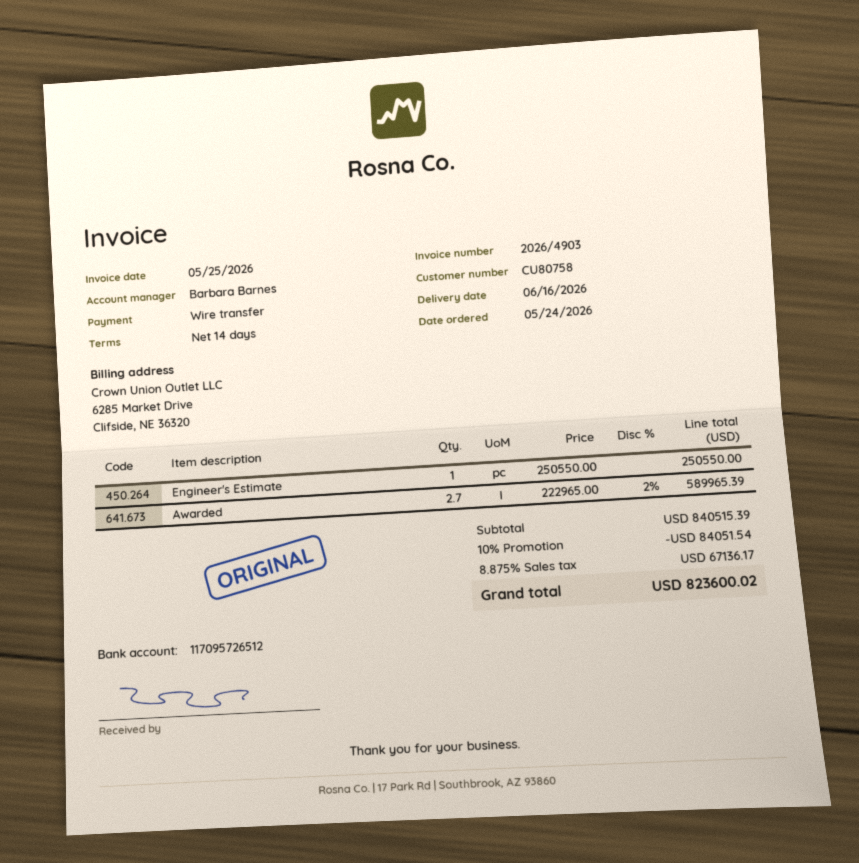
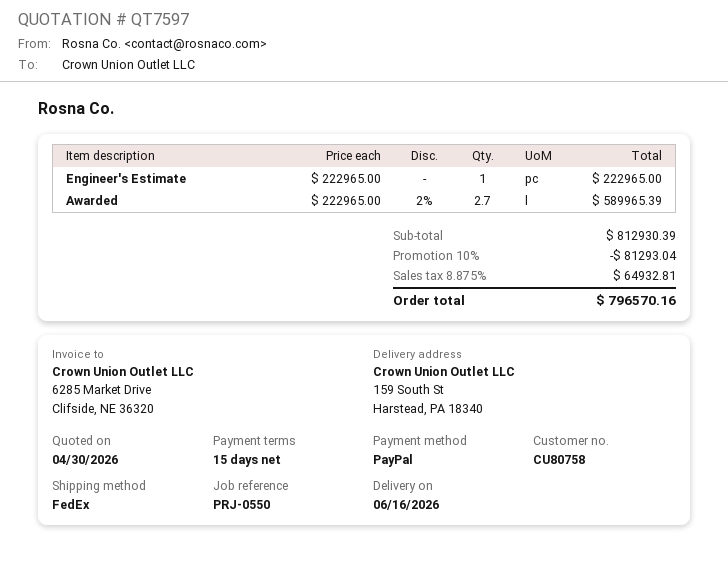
payment terms: 14 days -> 15 days
payment method: bank transfer -> PayPal
Engineer's Estimate: 1 x 250550.00 = 250550.00 -> 1 x 222965.00 = 222965.00
subtotal: 840515.39 -> 812930.39
discount: 10% = 84051.54 -> 10% = 81293.04
tax: 8.875% = 67136.17 -> 8.875% = 64932.81
total: 823600.02 -> 796570.16

